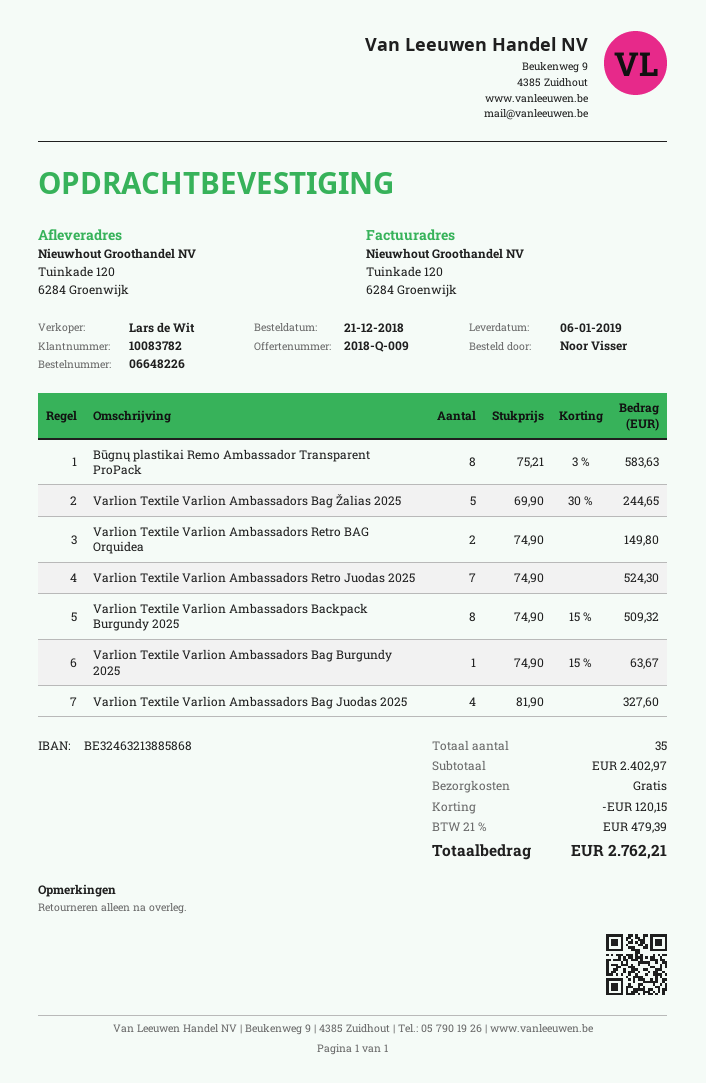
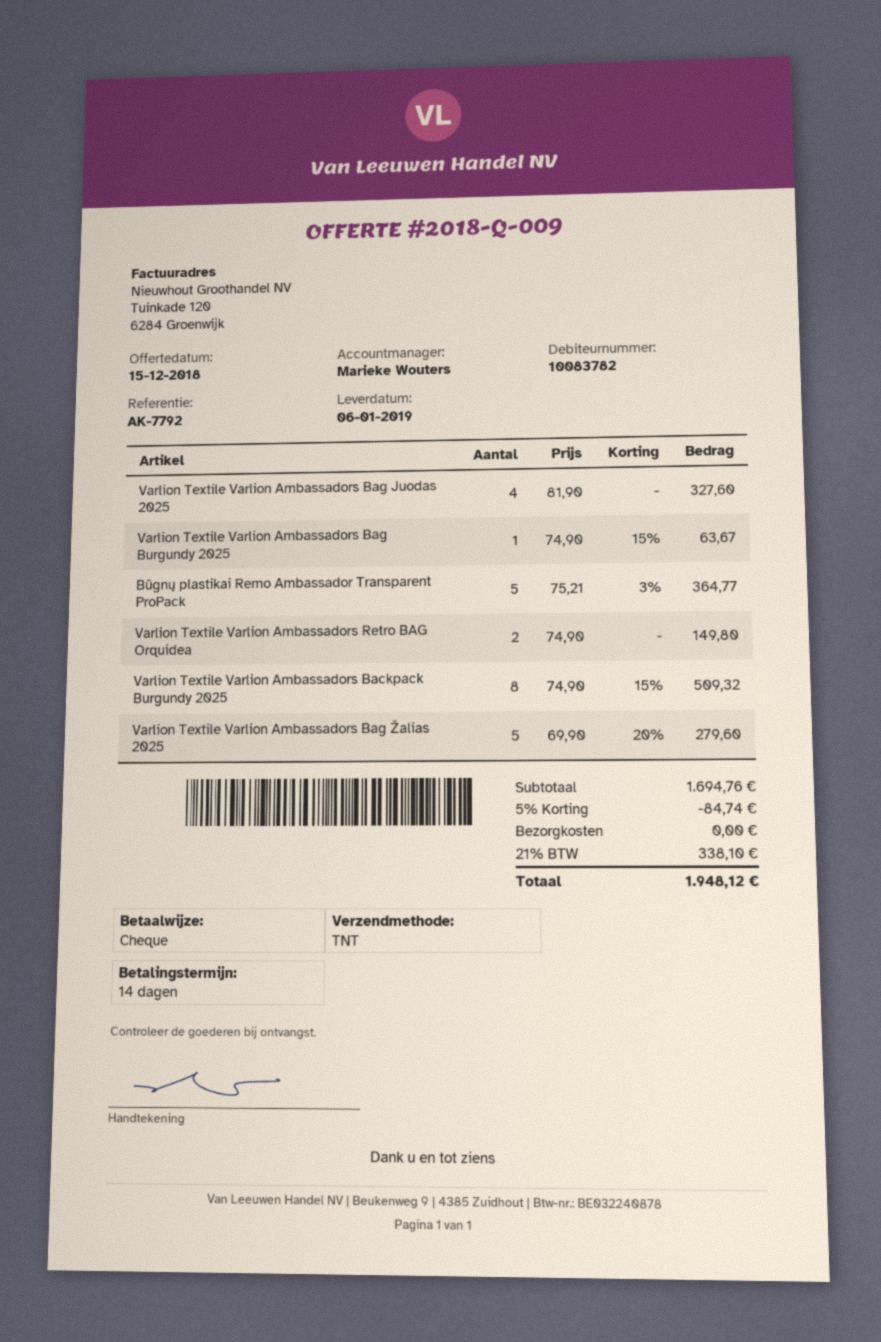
sales rep: Lars de Wit -> Marieke Wouters
Būgnų plastikai Remo Ambassador Transparent ProPack: 8 x 75.21 - 3% = 583.63 -> 5 x 75.21 - 3% = 364.77
Varlion Textile Varlion Ambassadors Bag Žalias 2025: 5 x 69.90 - 30% = 244.65 -> 5 x 69.90 - 20% = 279.60
Varlion Textile Varlion Ambassadors Retro Juodas 2025: 7 x 74.90 = 524.30 -> none
subtotal: 2402.97 -> 1694.76
discount: 120.15 -> 84.74
tax: 21% = 479.39 -> 21% = 338.10
total: 2762.21 -> 1948.12

